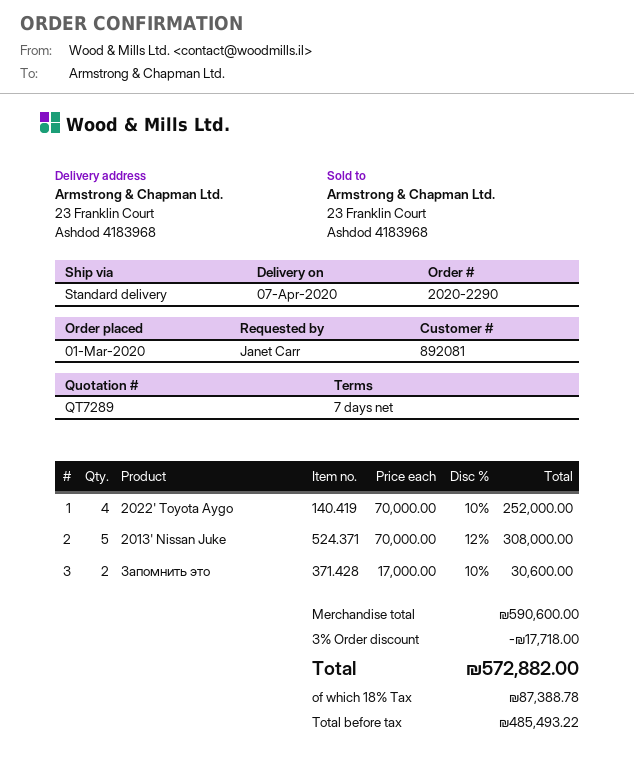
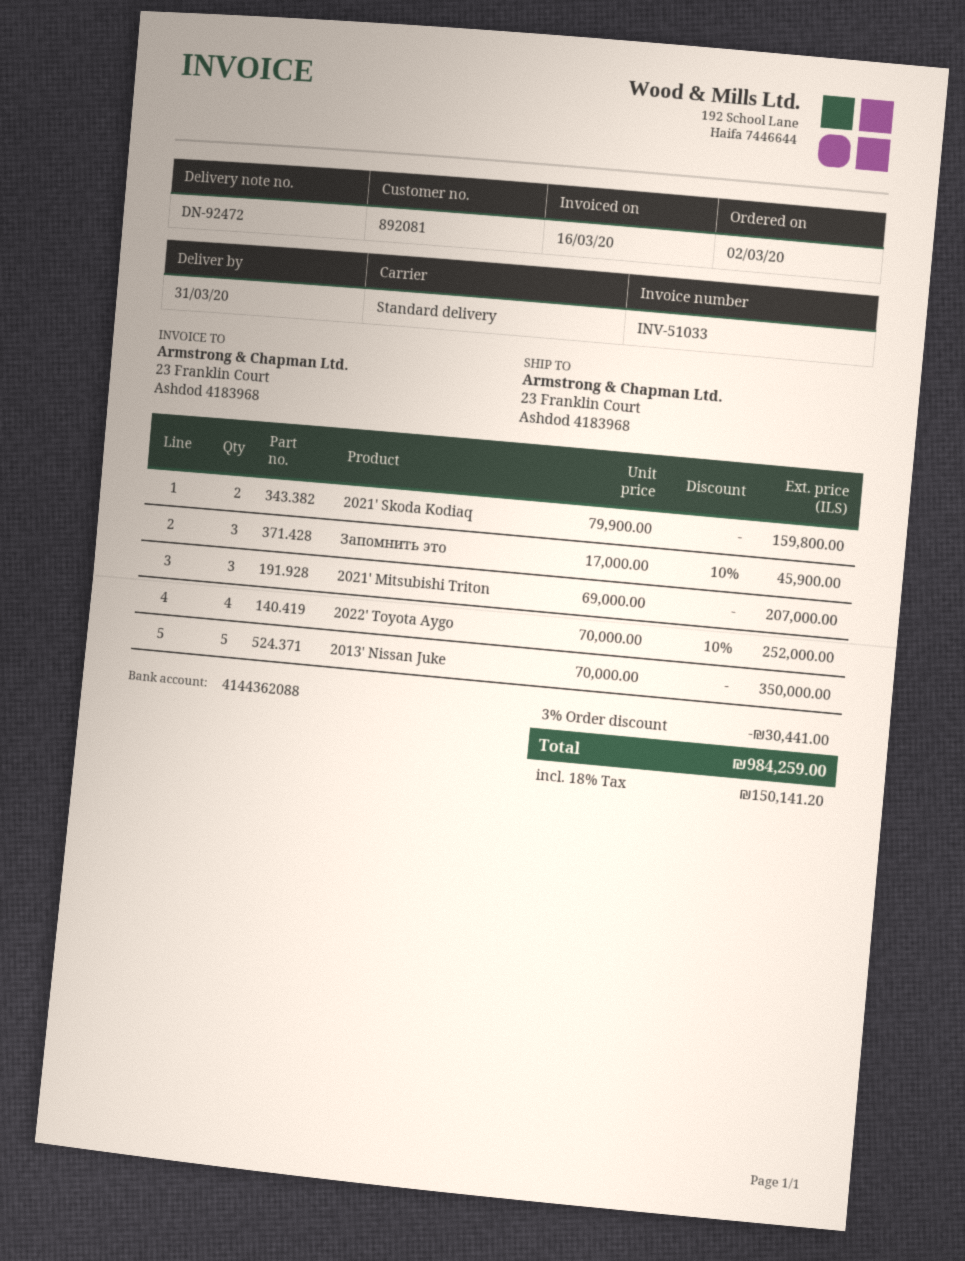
order date: 2020-03-01 -> 2020-03-02
delivery date: 2020-04-07 -> 2020-03-31
2013' Nissan Juke: 5 x 70000.00 - 12% = 308000.00 -> 5 x 70000.00 = 350000.00
Запомнить это: 2 x 17000.00 - 10% = 30600.00 -> 3 x 17000.00 - 10% = 45900.00
2021' Skoda Kodiaq: none -> 2 x 79900.00 = 159800.00
2021' Mitsubishi Triton: none -> 3 x 69000.00 = 207000.00
discount: 3% = 17718.00 -> 3% = 30441.00
tax: 18% = 87388.78 -> 18% = 150141.20
total: 572882.00 -> 984259.00

